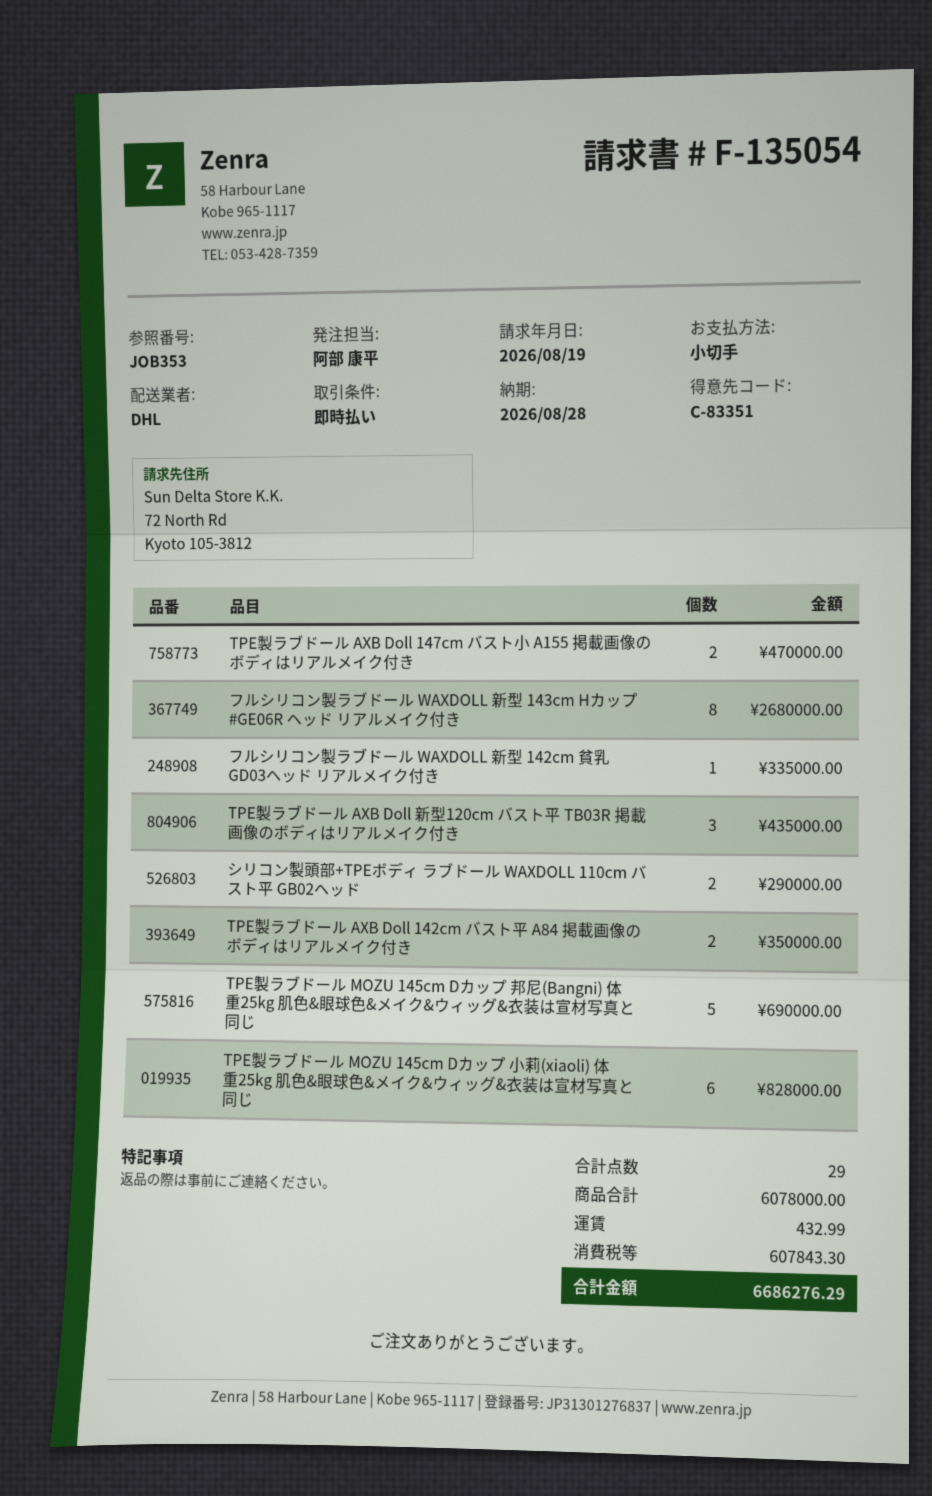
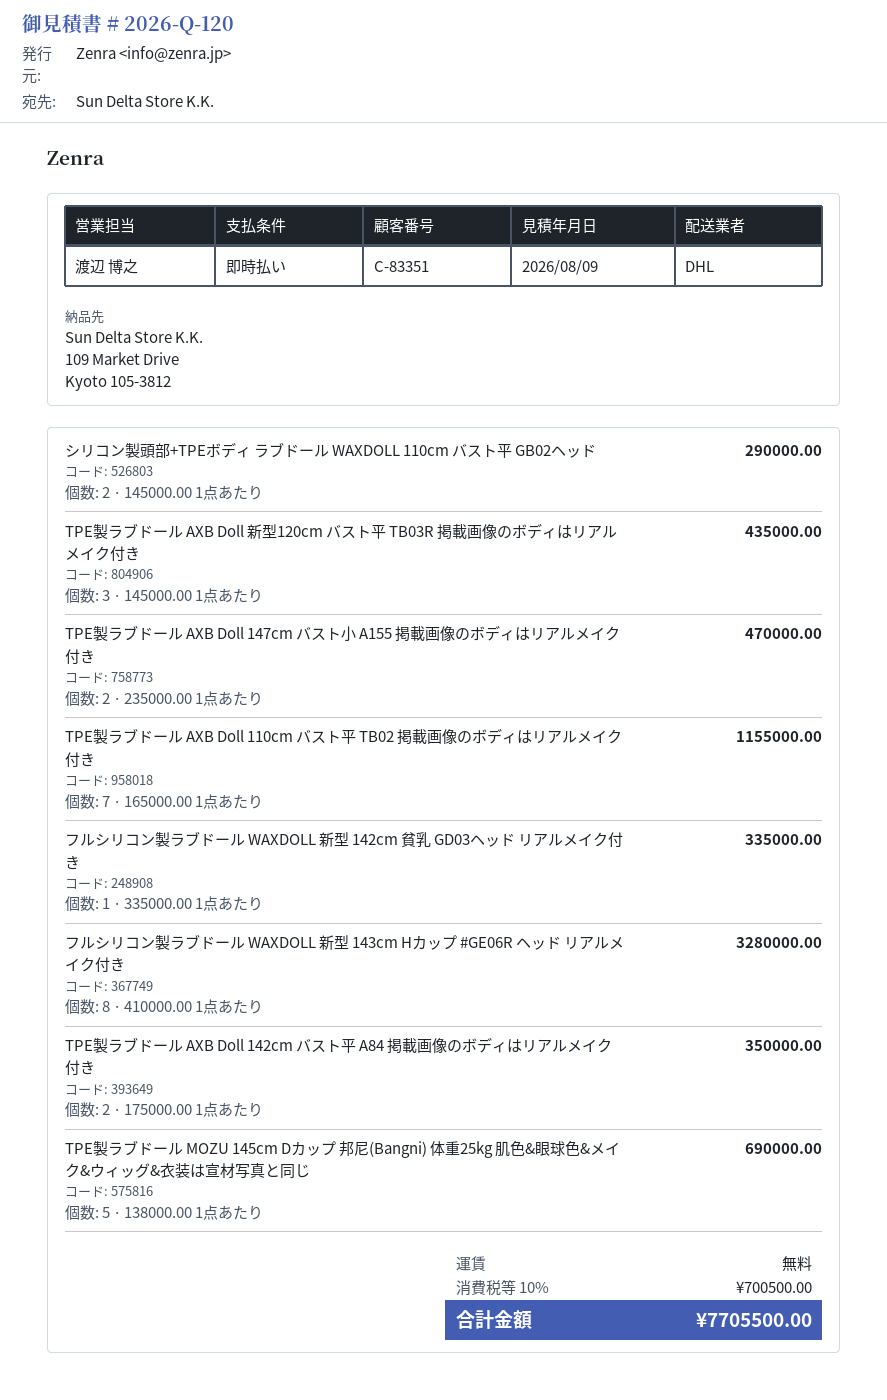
フルシリコン製ラブドール WAXDOLL 新型 143cm Hカップ #GE06R ヘッド リアルメイク付き: 8 for 2680000.00 -> 8 for 3280000.00
TPE製ラブドール MOZU 145cm Dカップ 小莉(xiaoli) 体重25kg 肌色&眼球色&メイク&ウィッグ&衣装は宣材写真と同じ: 6 for 828000.00 -> none
TPE製ラブドール AXB Doll 110cm バスト平 TB02 掲載画像のボディはリアルメイク付き: none -> 7 for 1155000.00
shipping: 432.99 -> 0.00
tax: 607843.30 -> 700500.00
total: 6686276.29 -> 7705500.00

